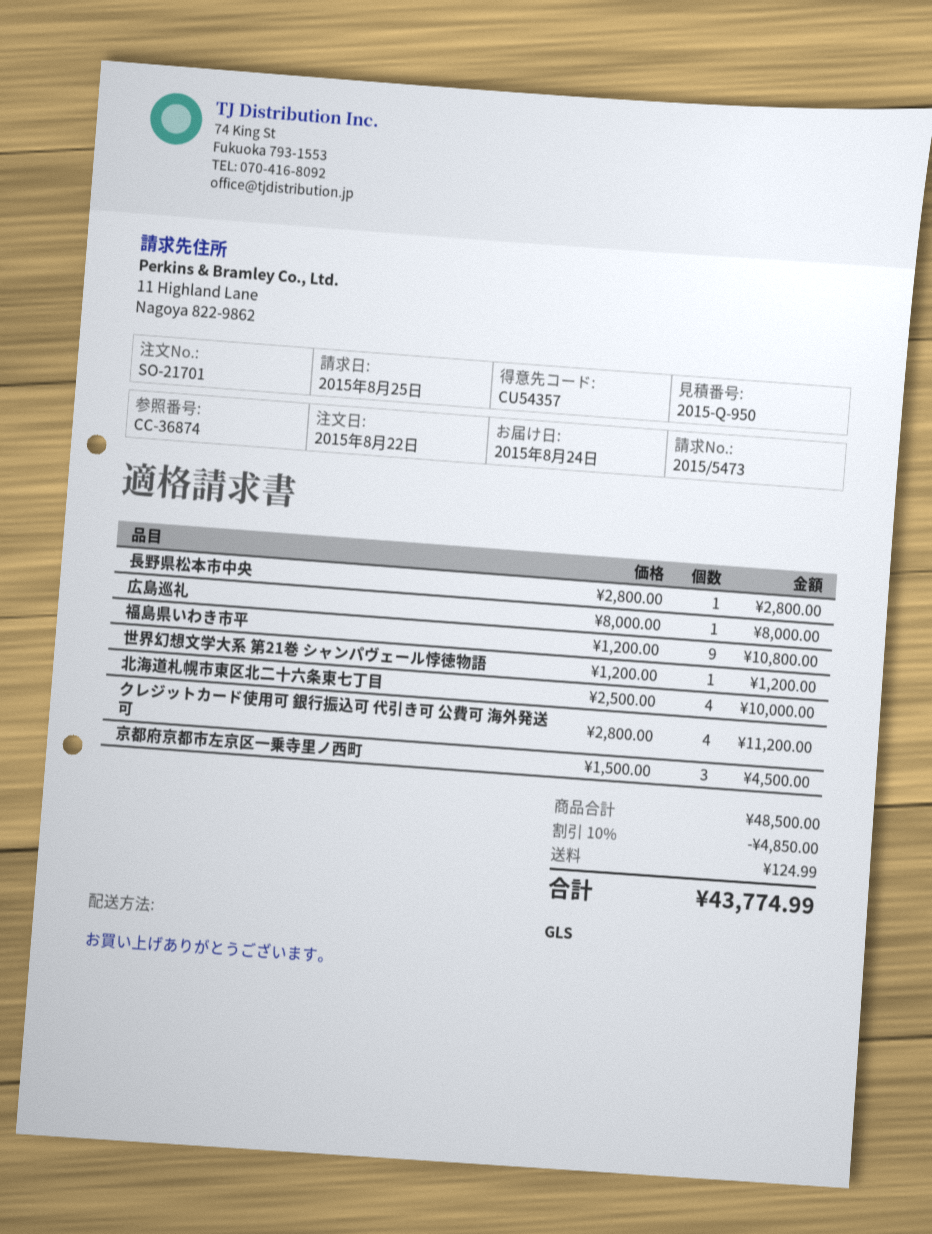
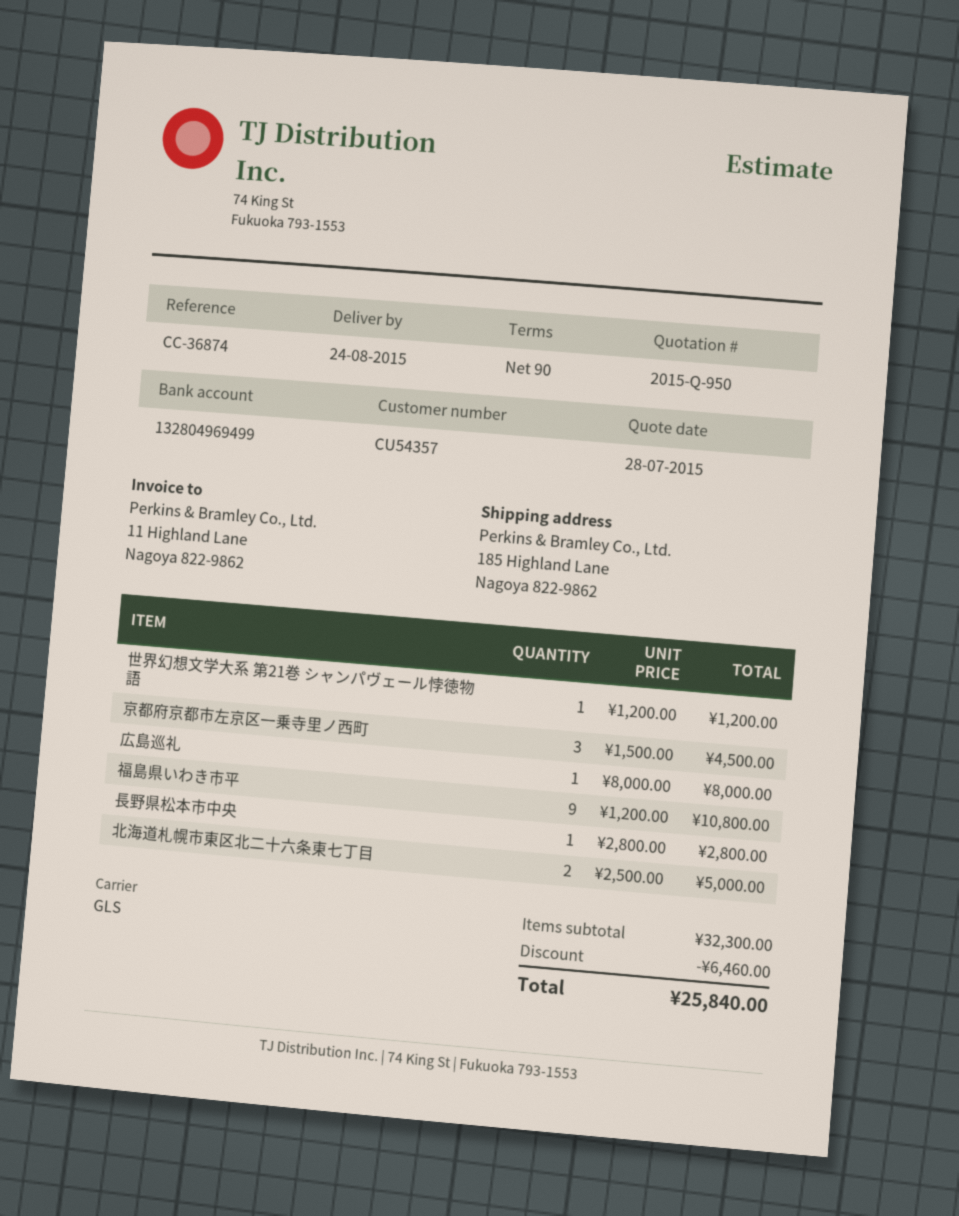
北海道札幌市東区北二十六条東七丁目: 4 x 2500.00 = 10000.00 -> 2 x 2500.00 = 5000.00
クレジットカード使用可 銀行振込可 代引き可 公費可 海外発送可: 4 x 2800.00 = 11200.00 -> none
subtotal: 48500.00 -> 32300.00
discount: 4850.00 -> 6460.00
shipping: 124.99 -> none
total: 43774.99 -> 25840.00

